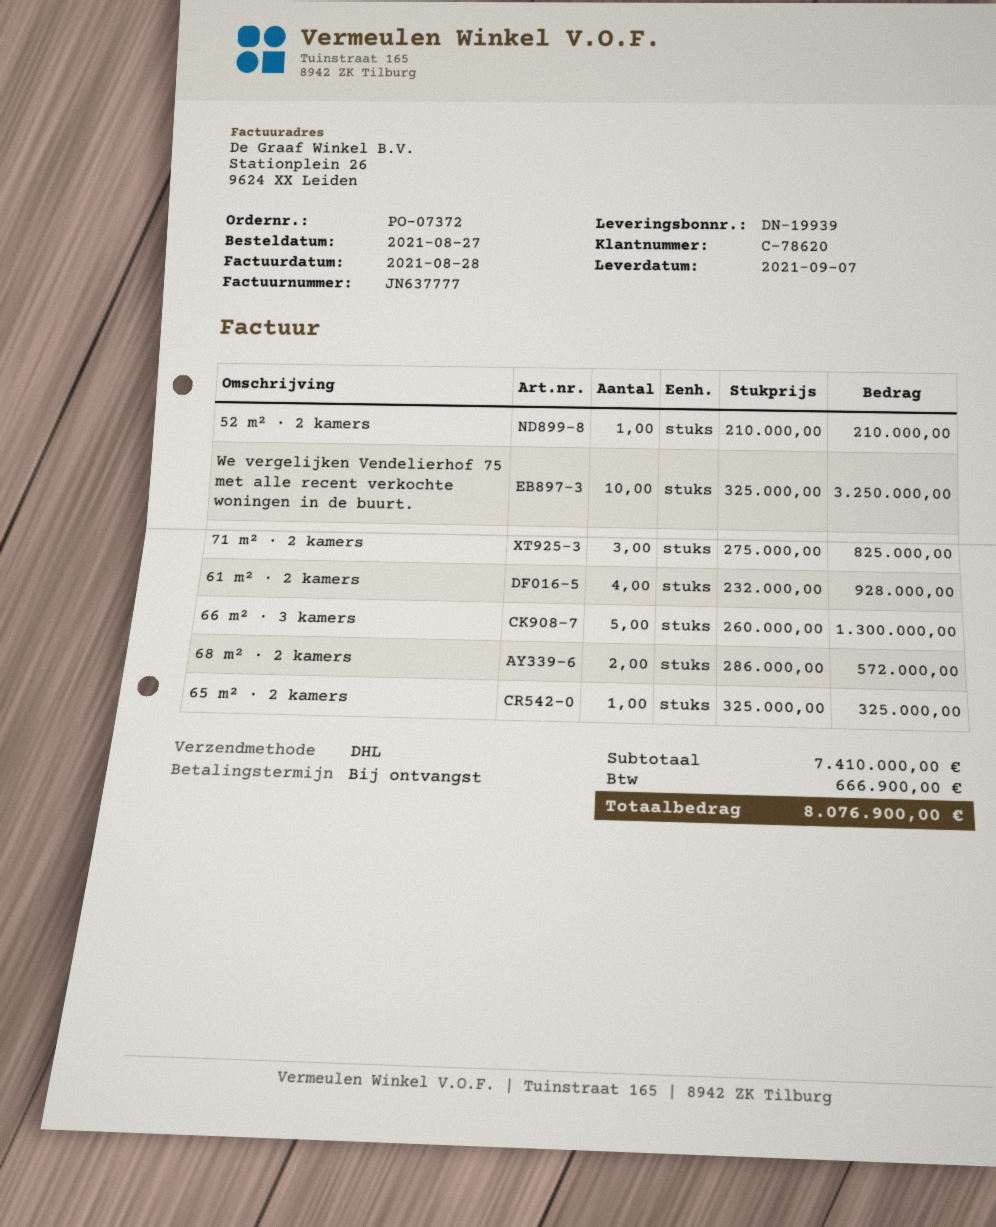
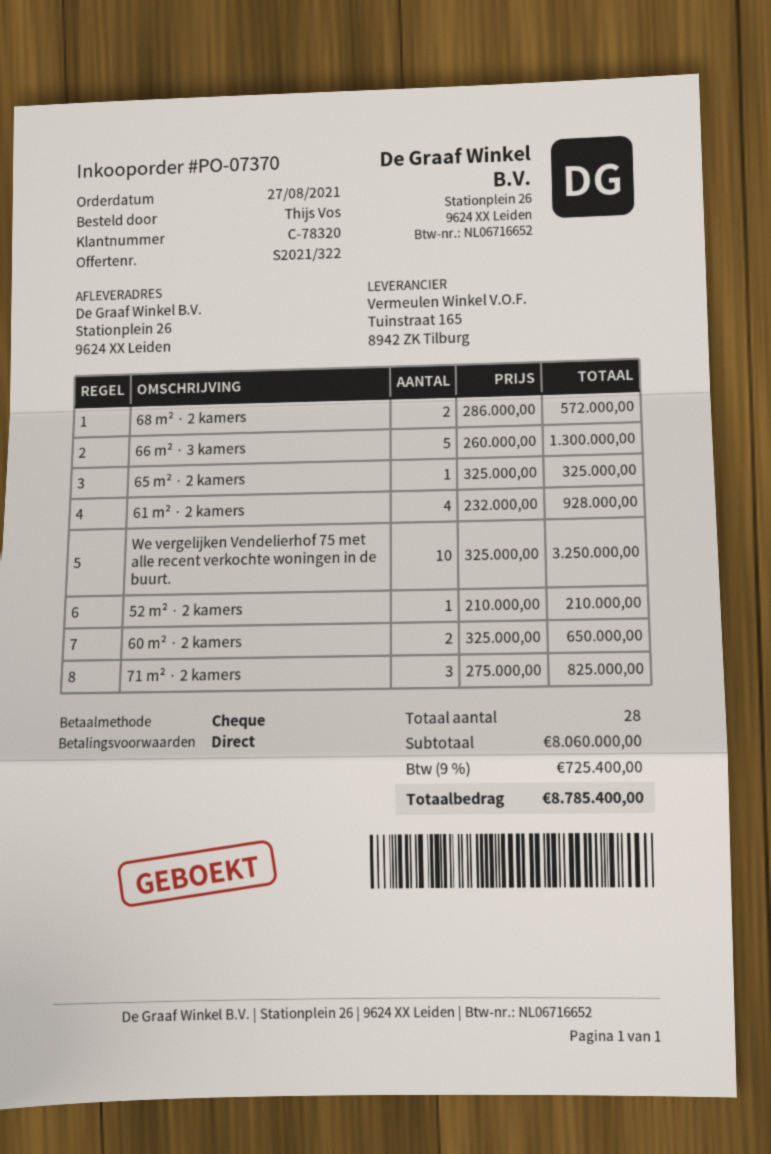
order number: PO-07372 -> PO-07370
customer number: C-78620 -> C-78320
60 m² · 2 kamers: none -> 2 x 325000.00 = 650000.00
subtotal: 7410000.00 -> 8060000.00
tax: 666900.00 -> 725400.00
total: 8076900.00 -> 8785400.00

